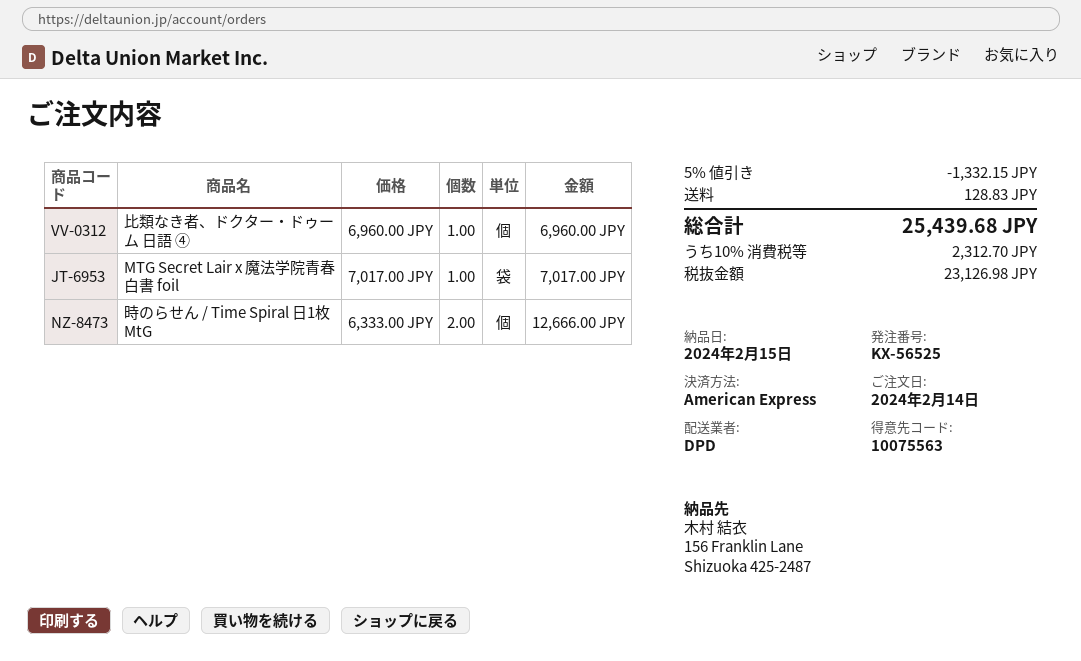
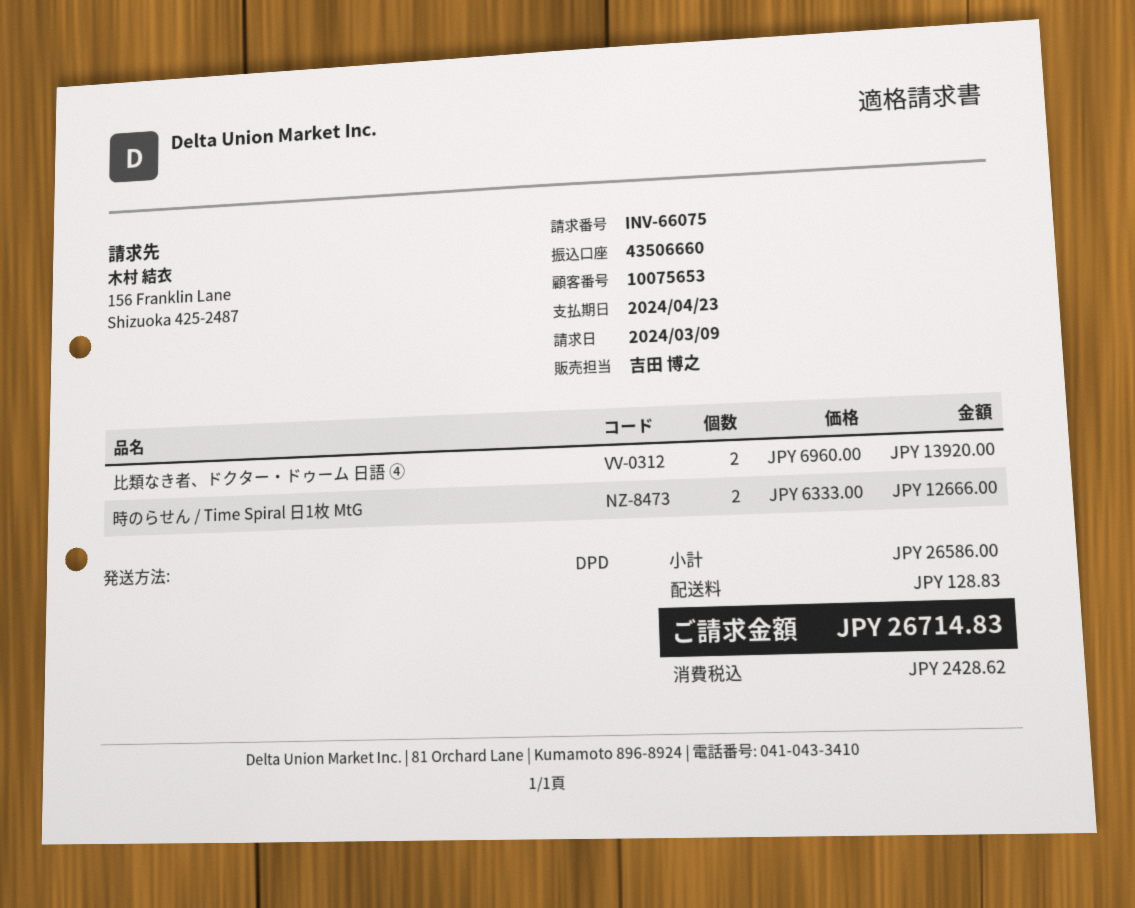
customer number: 10075563 -> 10075653
比類なき者、ドクター・ドゥーム 日語 ④: 1 x 6960.00 = 6960.00 -> 2 x 6960.00 = 13920.00
MTG Secret Lair x 魔法学院青春白書 foil: 1 x 7017.00 = 7017.00 -> none
discount: 5% = 1332.15 -> none
tax: 2312.70 -> 2428.62
total: 25439.68 -> 26714.83

